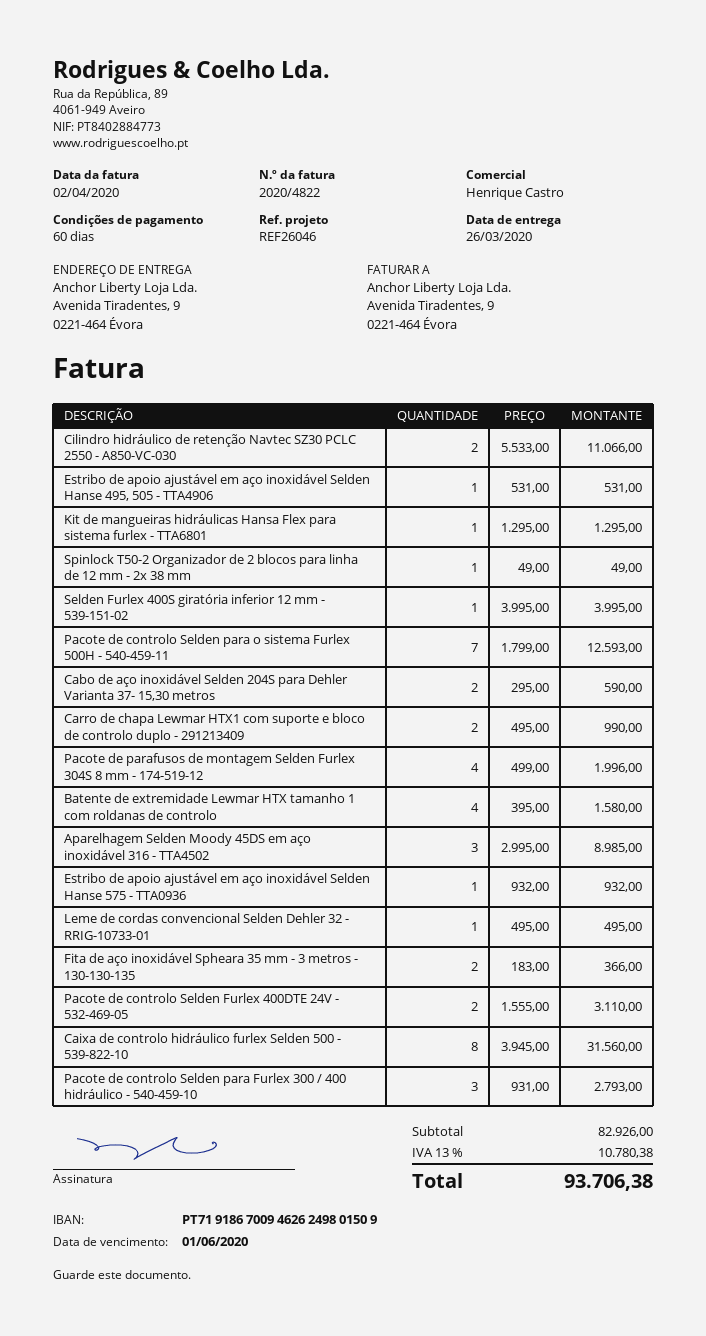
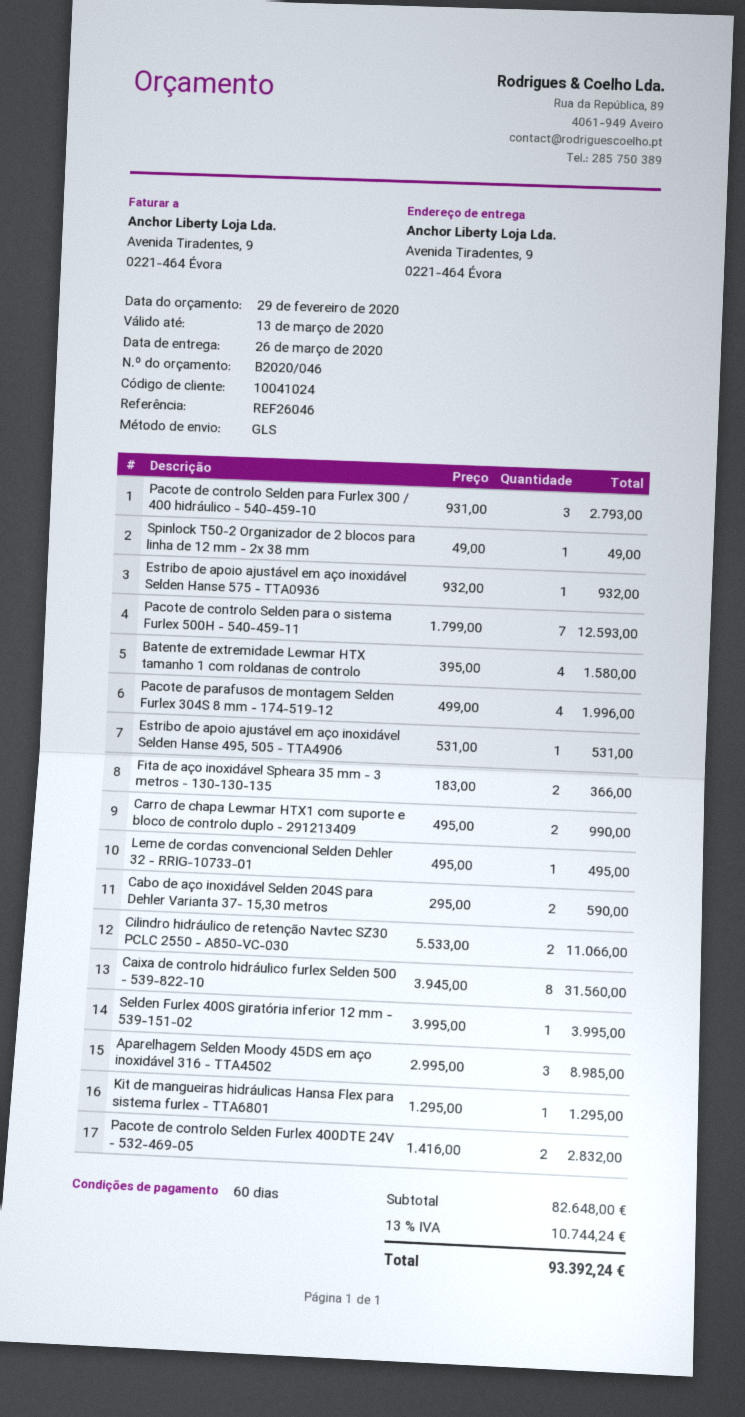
Pacote de controlo Selden Furlex 400DTE 24V - 532-469-05: 2 x 1555.00 = 3110.00 -> 2 x 1416.00 = 2832.00
subtotal: 82926.00 -> 82648.00
tax: 13% = 10780.38 -> 13% = 10744.24
total: 93706.38 -> 93392.24

